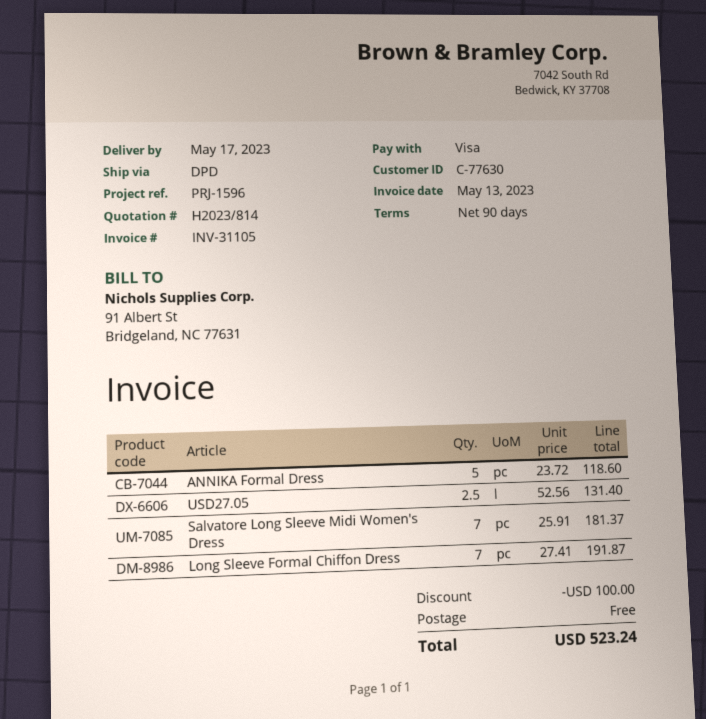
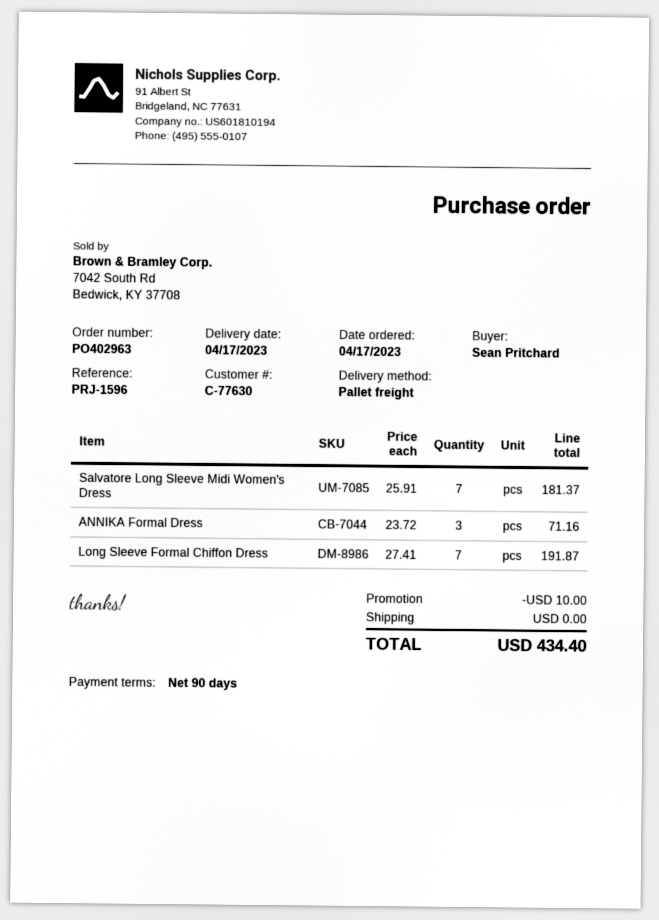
delivery date: 2023-05-17 -> 2023-04-17
shipping method: DPD -> pallet freight
ANNIKA Formal Dress: 5 x 23.72 = 118.60 -> 3 x 23.72 = 71.16
USD27.05: 2.5 x 52.56 = 131.40 -> none
discount: 100.00 -> 10.00
total: 523.24 -> 434.40

